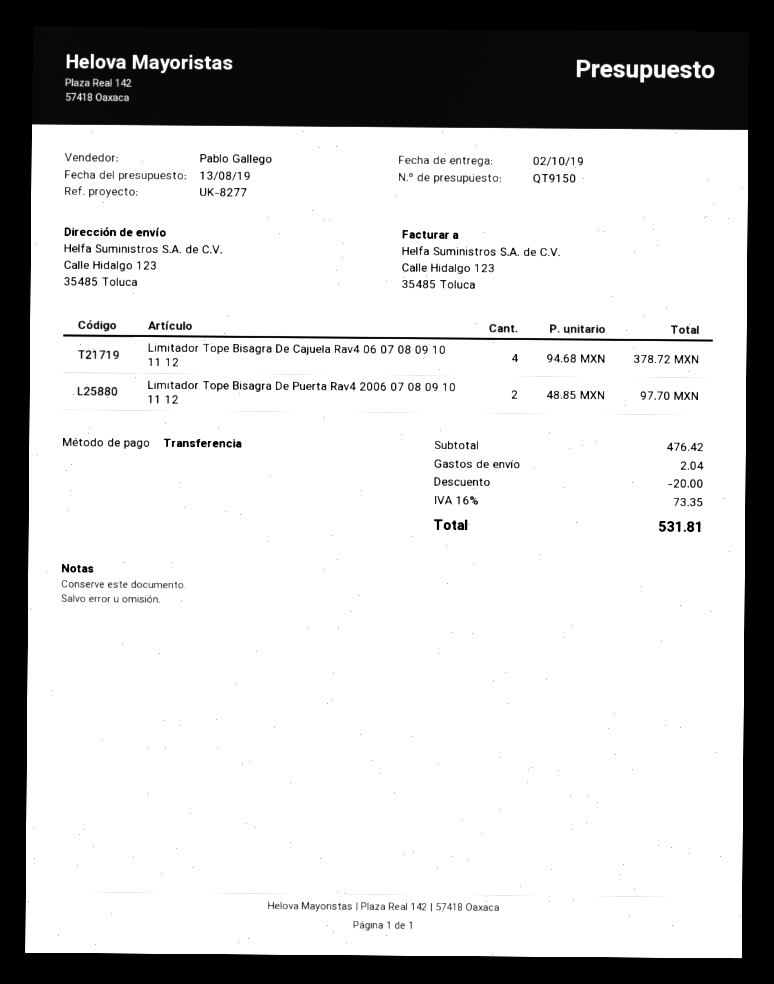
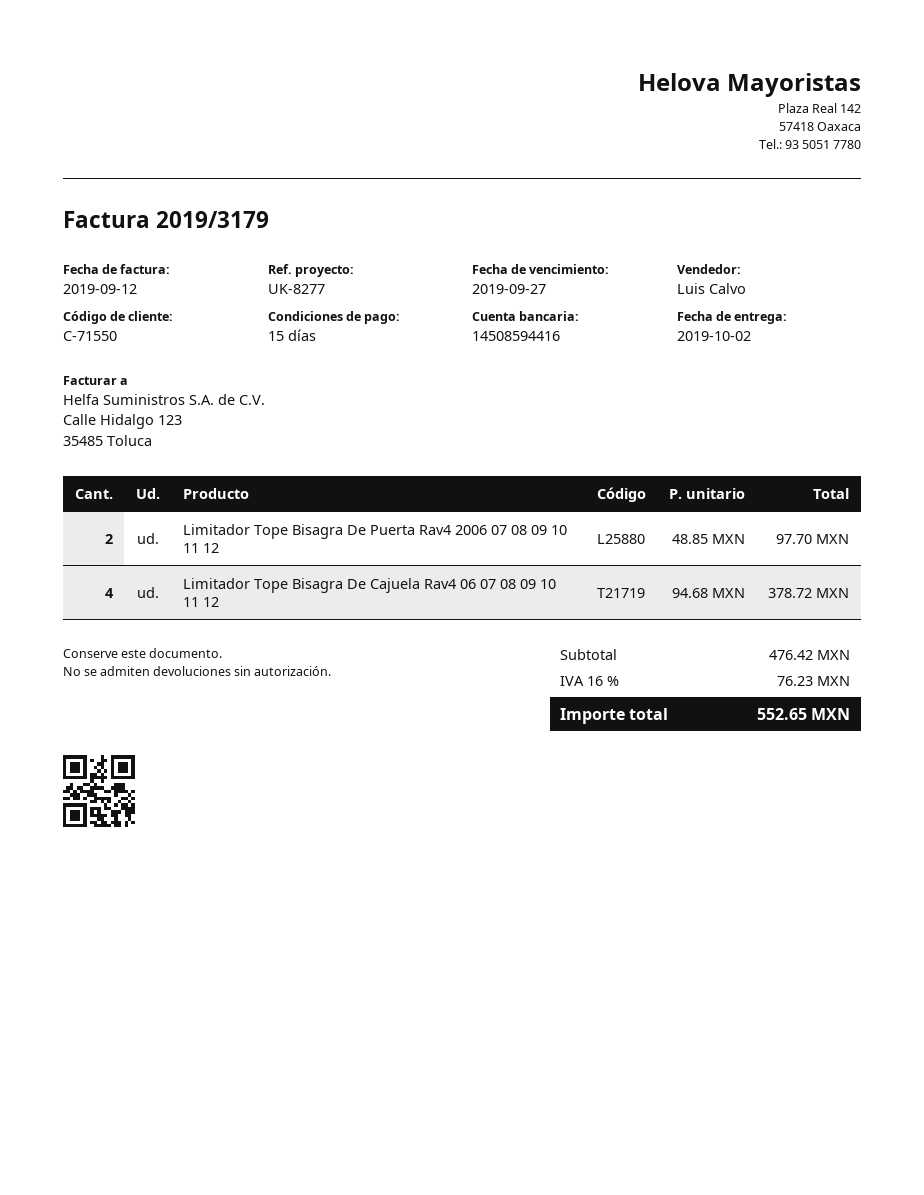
sales rep: Pablo Gallego -> Luis Calvo
discount: 20.00 -> none
shipping: 2.04 -> none
tax: 16% = 73.35 -> 16% = 76.23
total: 531.81 -> 552.65

